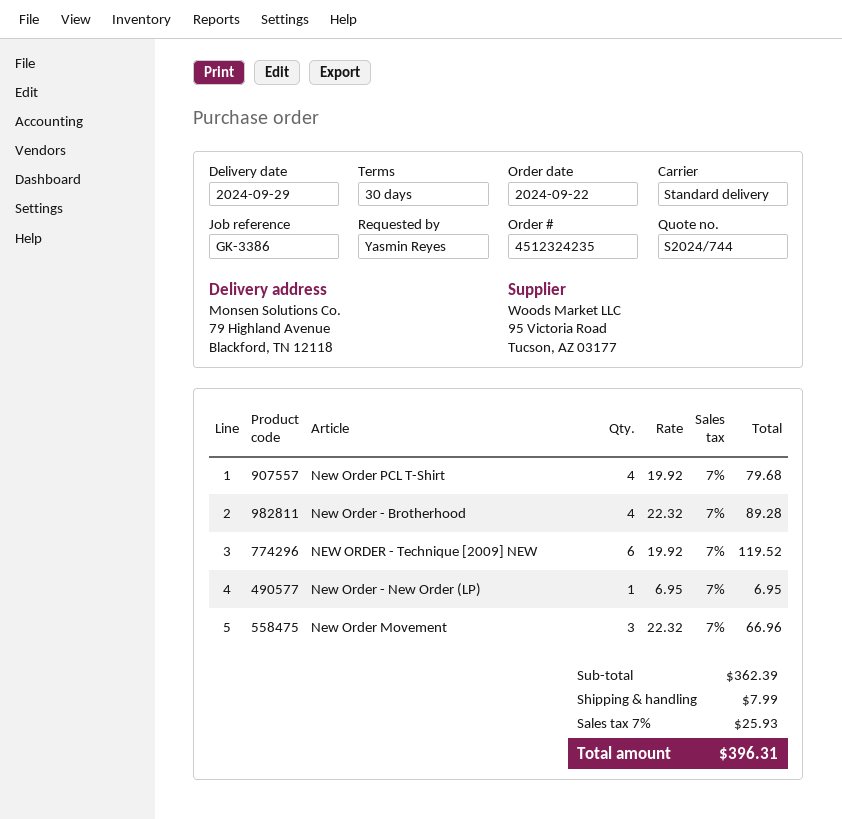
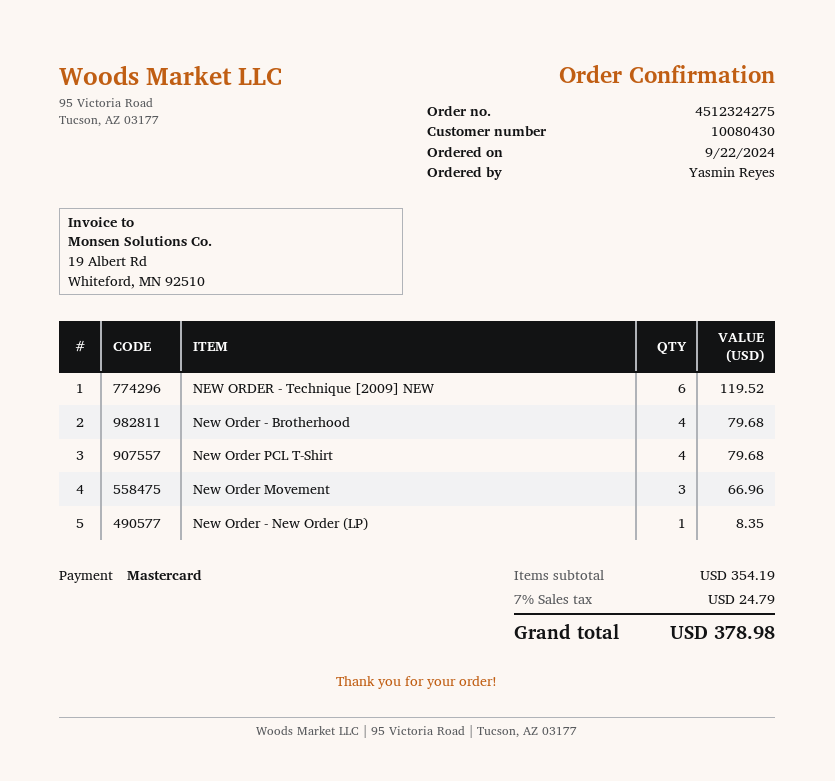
order number: 4512324235 -> 4512324275
New Order - Brotherhood: 4 for 89.28 -> 4 for 79.68
New Order - New Order (LP): 1 for 6.95 -> 1 for 8.35
subtotal: 362.39 -> 354.19
shipping: 7.99 -> none
tax: 7% = 25.93 -> 7% = 24.79
total: 396.31 -> 378.98

